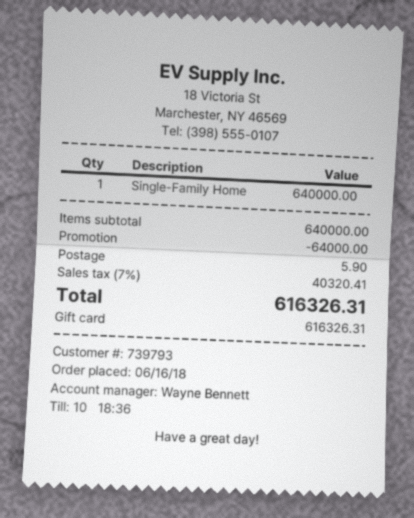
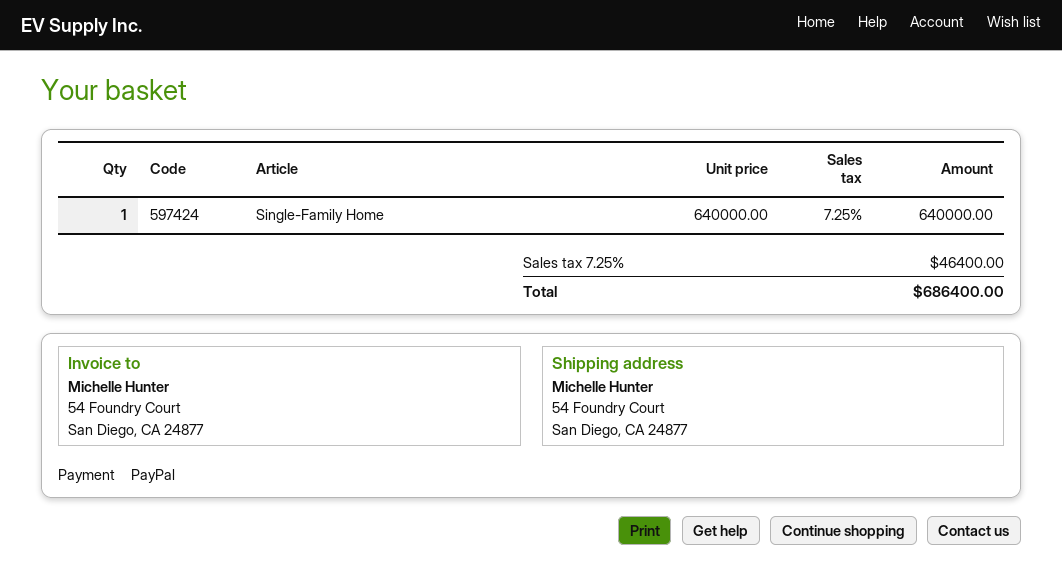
payment method: gift card -> PayPal
discount: 64000.00 -> none
shipping: 5.90 -> none
tax: 7% = 40320.41 -> 7.25% = 46400.00
total: 616326.31 -> 686400.00

